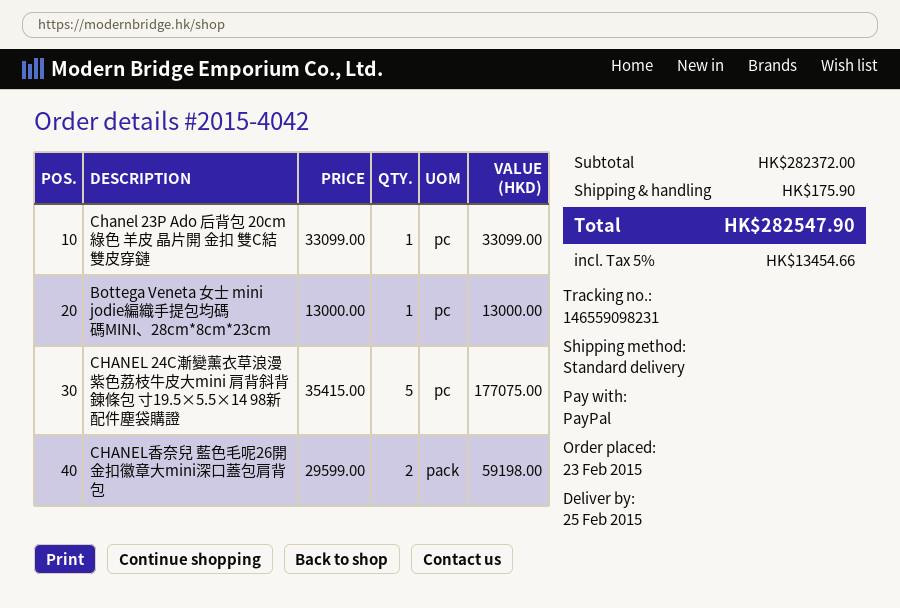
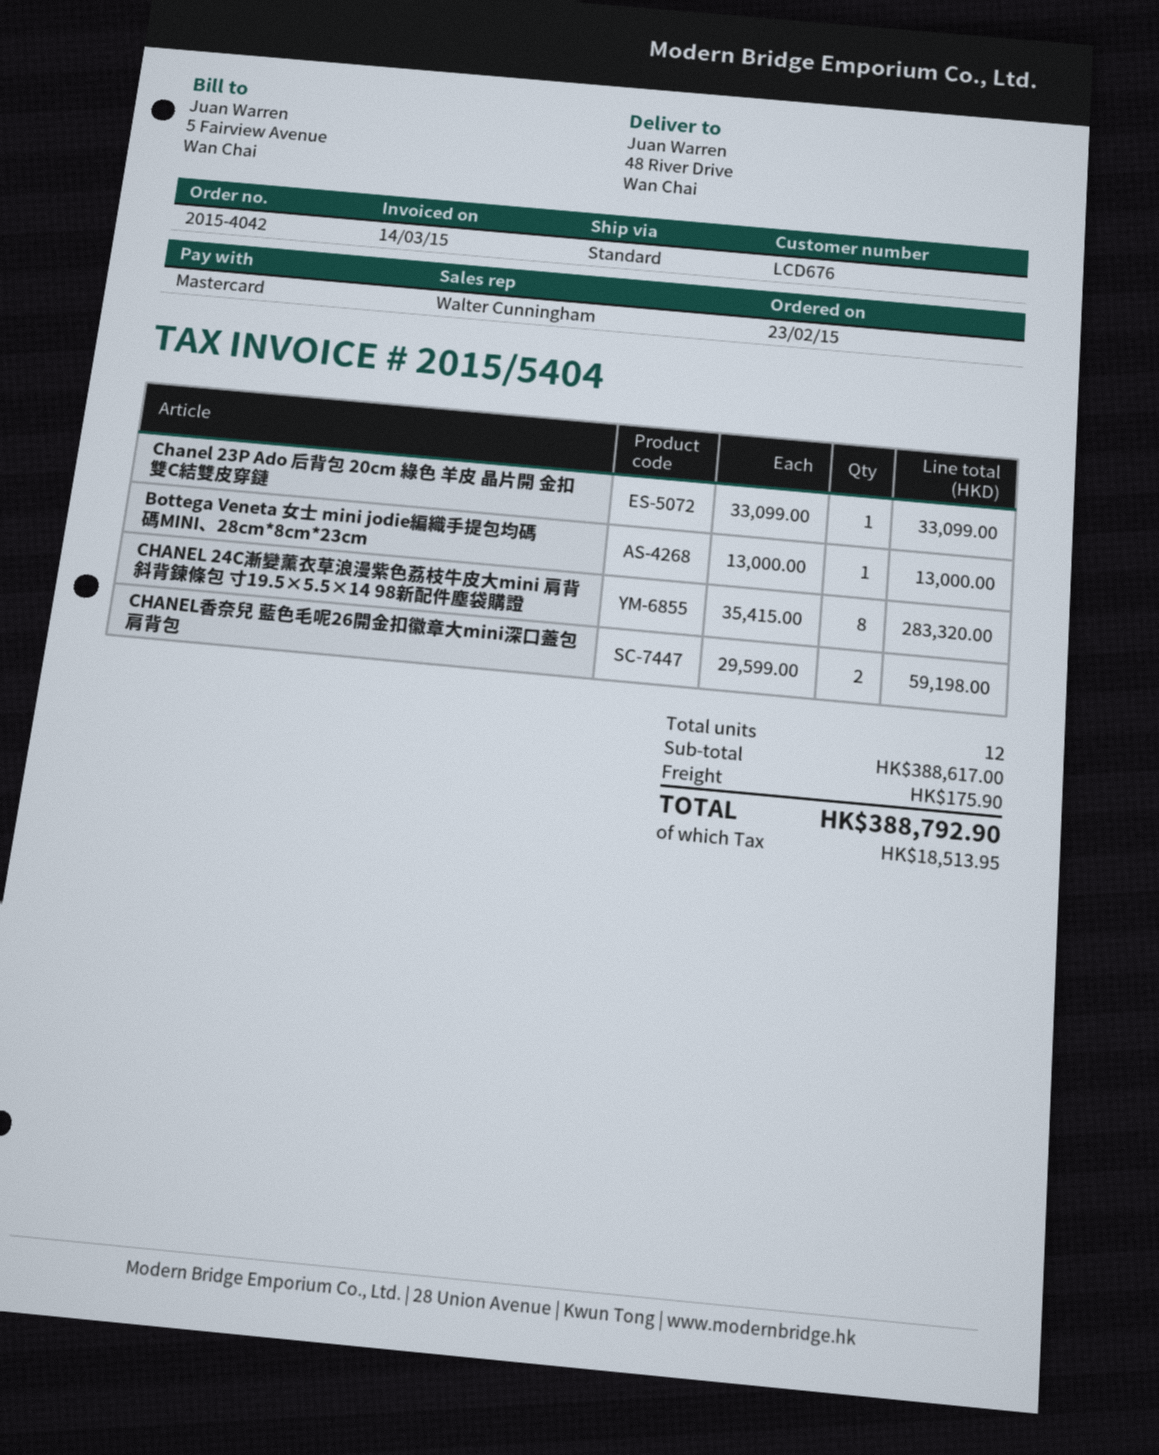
payment method: PayPal -> Mastercard
CHANEL 24C漸變薰衣草浪漫紫色荔枝牛皮大mini 肩背斜背鍊條包 寸19.5×5.5×14 98新配件塵袋購證: 5 x 35415.00 = 177075.00 -> 8 x 35415.00 = 283320.00
subtotal: 282372.00 -> 388617.00
tax: 13454.66 -> 18513.95
total: 282547.90 -> 388792.90

